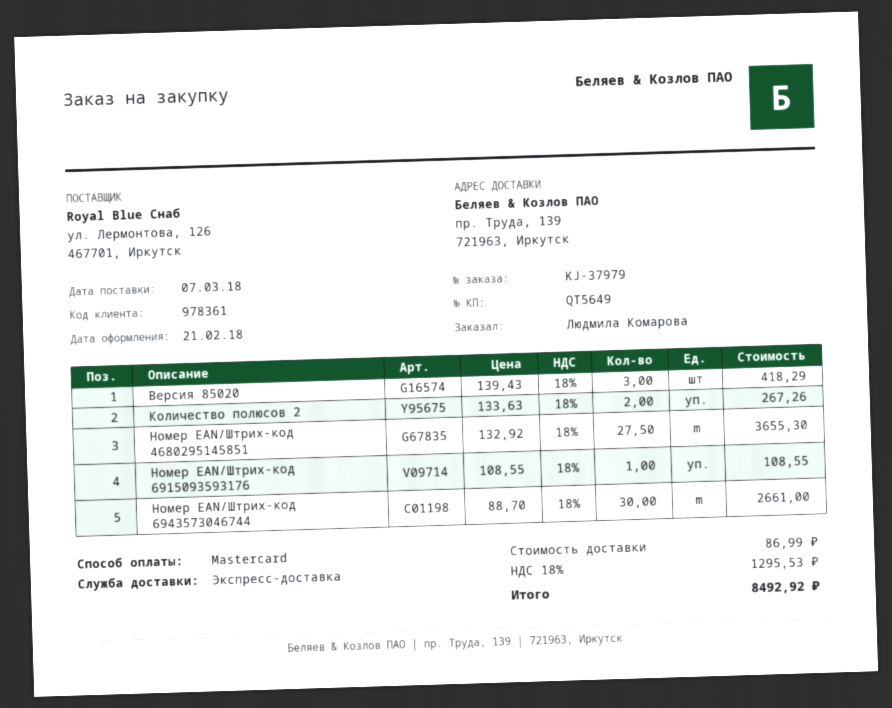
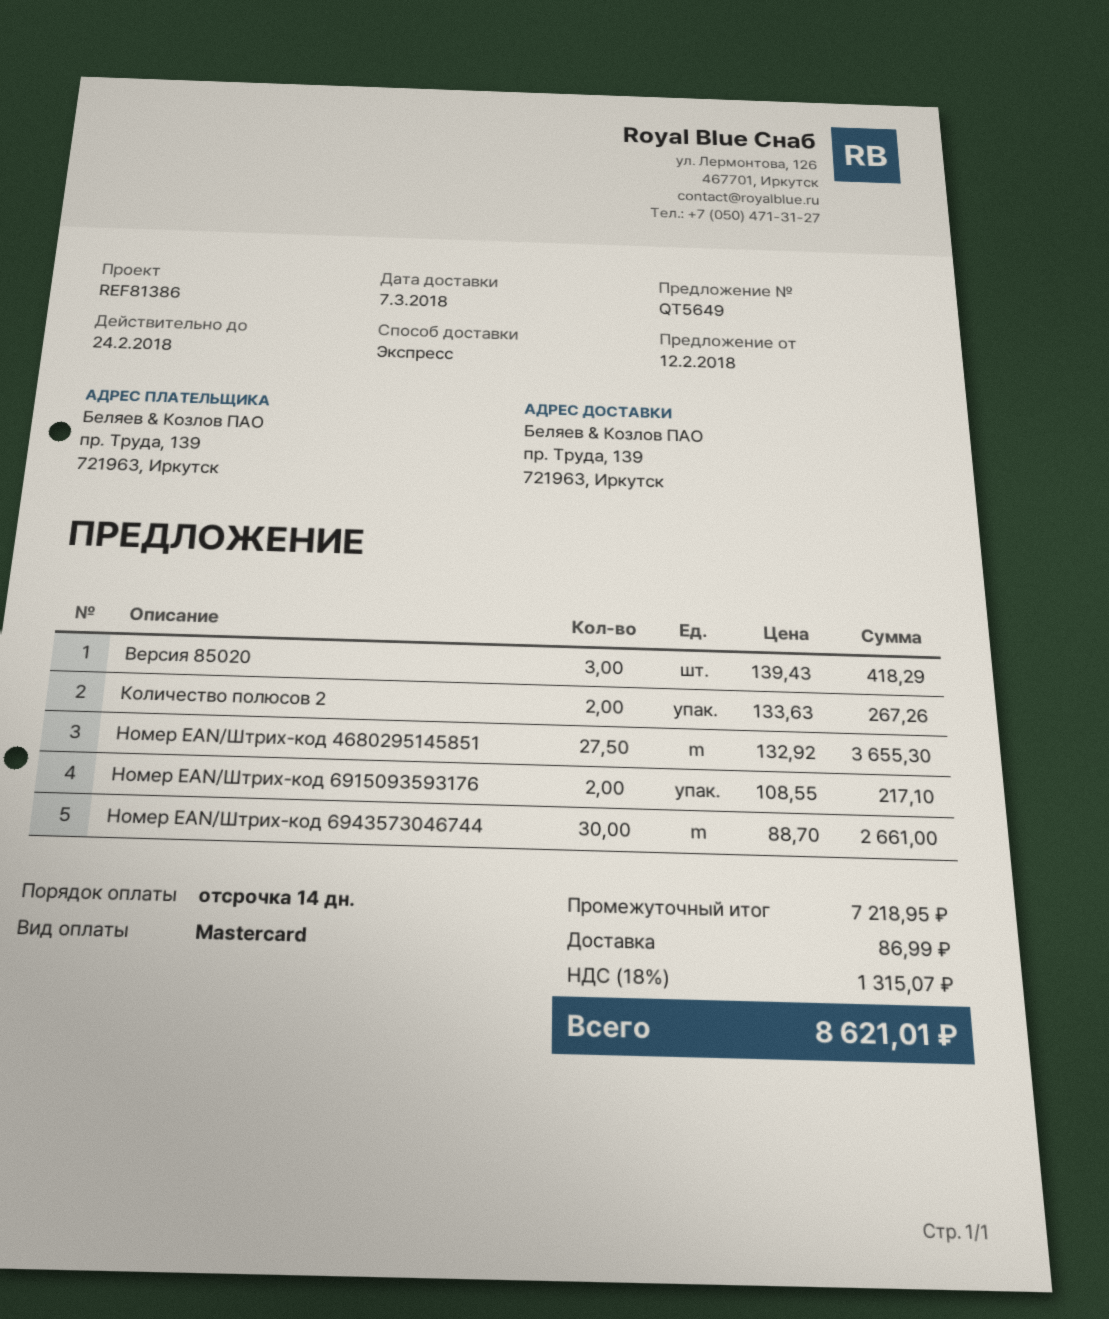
Номер EAN/Штрих-код 6915093593176: 1 x 108.55 = 108.55 -> 2 x 108.55 = 217.10
tax: 18% = 1295.53 -> 18% = 1315.07
total: 8492.92 -> 8621.01

